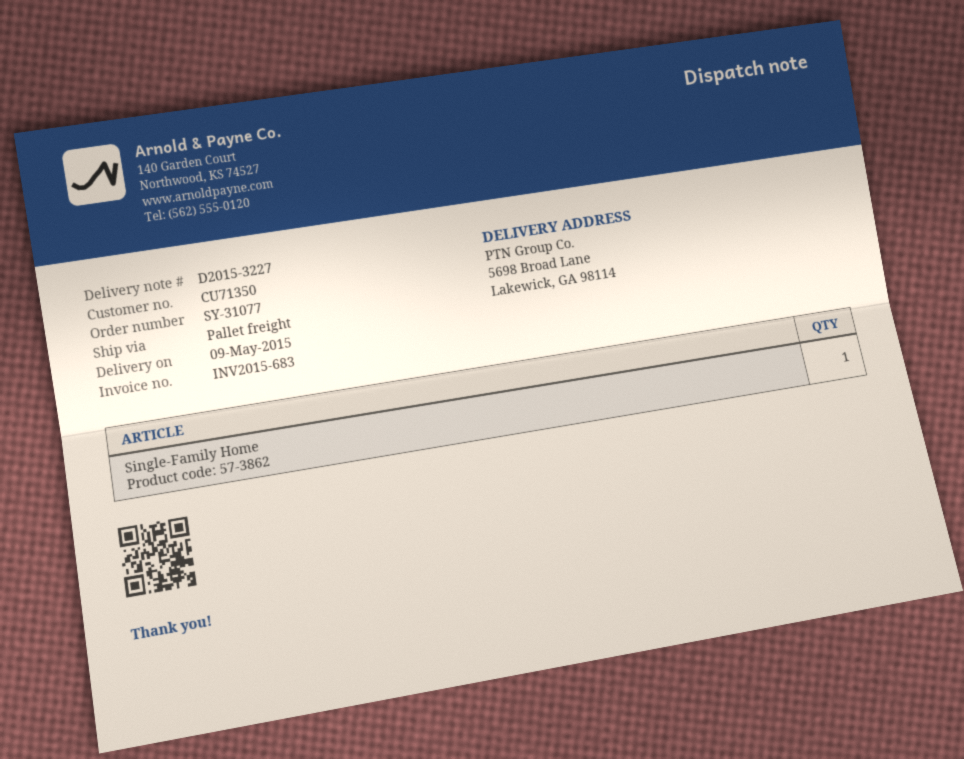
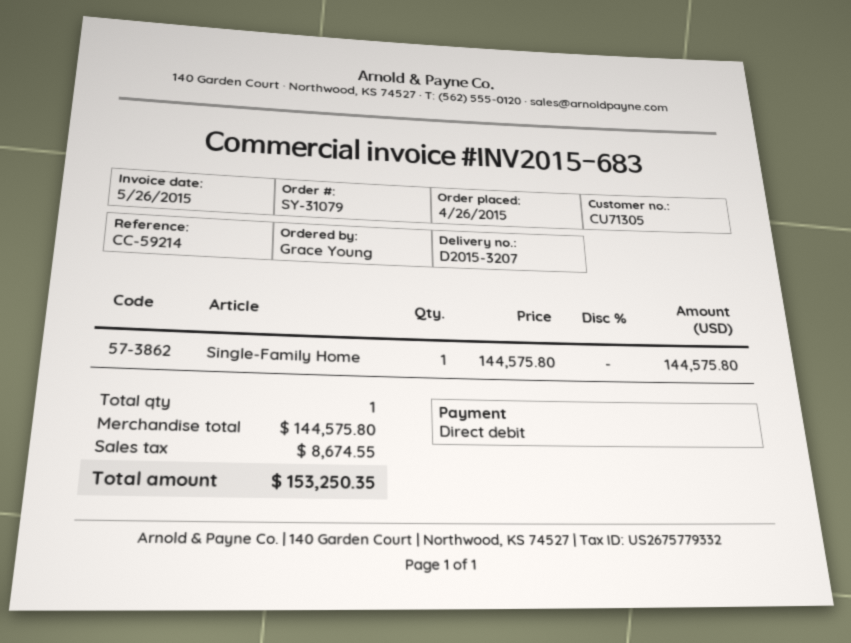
order number: SY-31077 -> SY-31079
delivery note number: D2015-3227 -> D2015-3207
customer number: CU71350 -> CU71305

